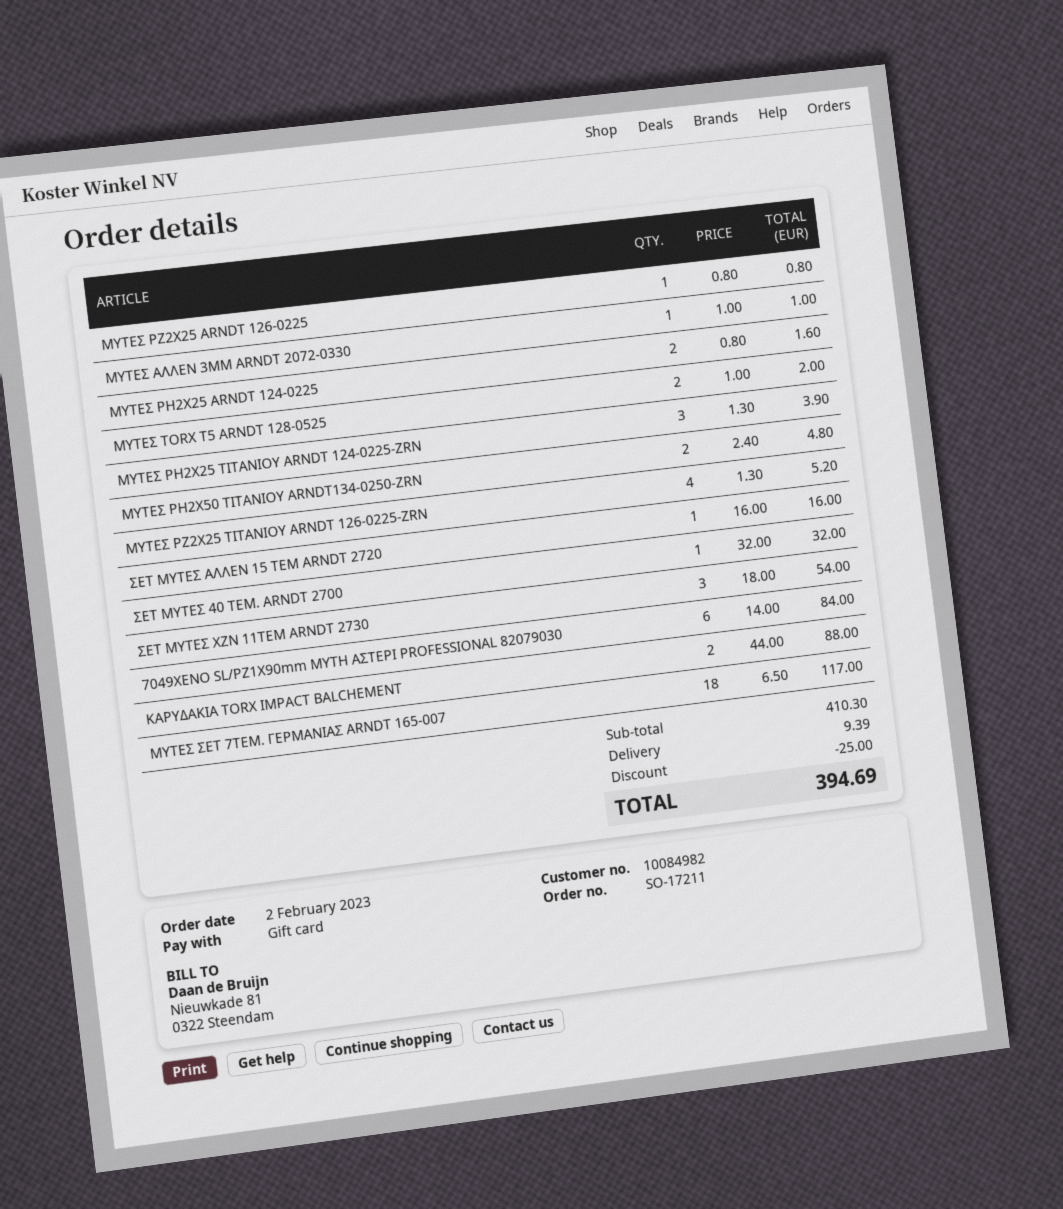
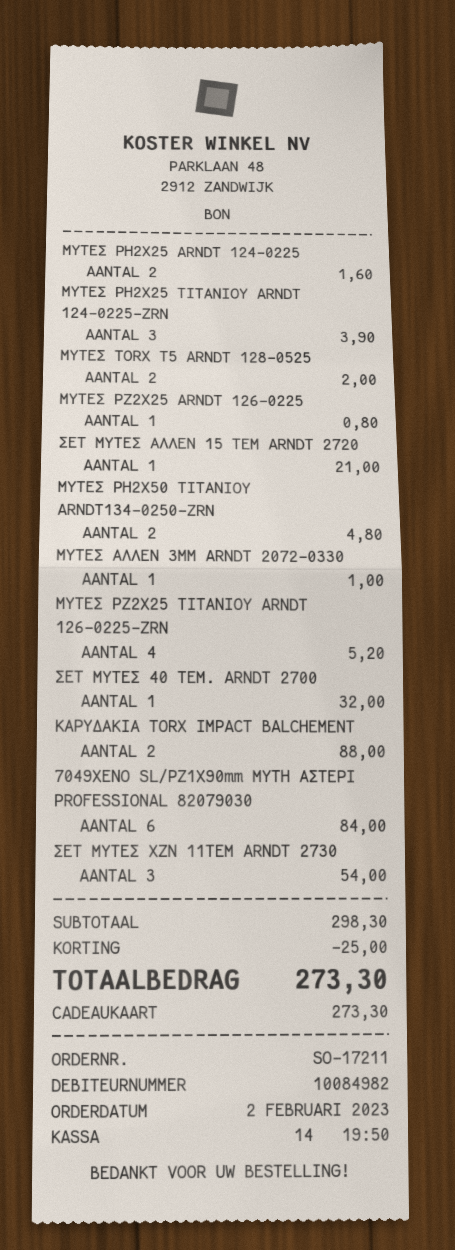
ΣΕΤ ΜΥΤΕΣ ΑΛΛΕΝ 15 TEM ARNDT 2720: 1 for 16.00 -> 1 for 21.00
ΜΥΤΕΣ ΣΕΤ 7TEM. ΓΕΡΜΑΝΙΑΣ ARNDT 165-007: 18 for 117.00 -> none
subtotal: 410.30 -> 298.30
shipping: 9.39 -> none
total: 394.69 -> 273.30

